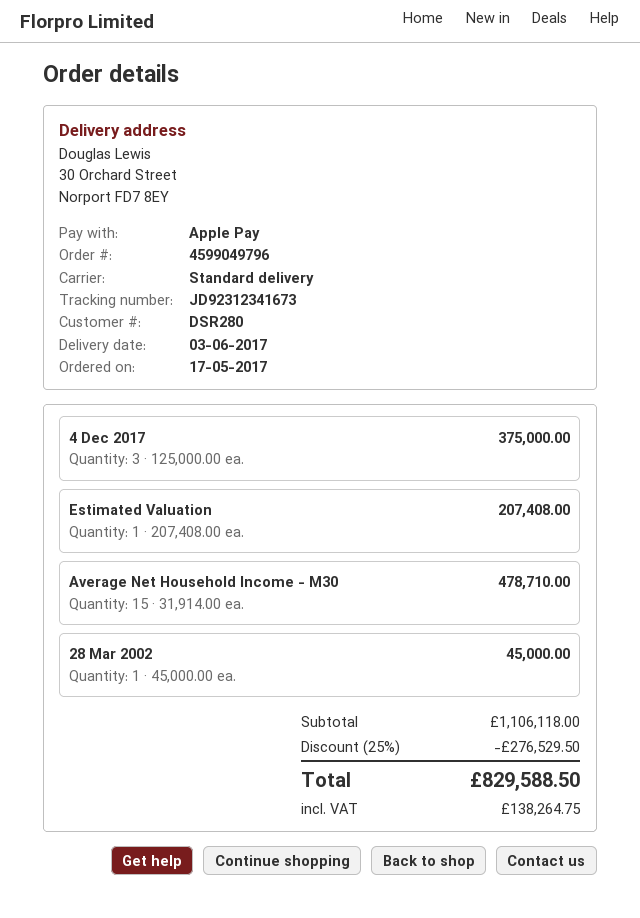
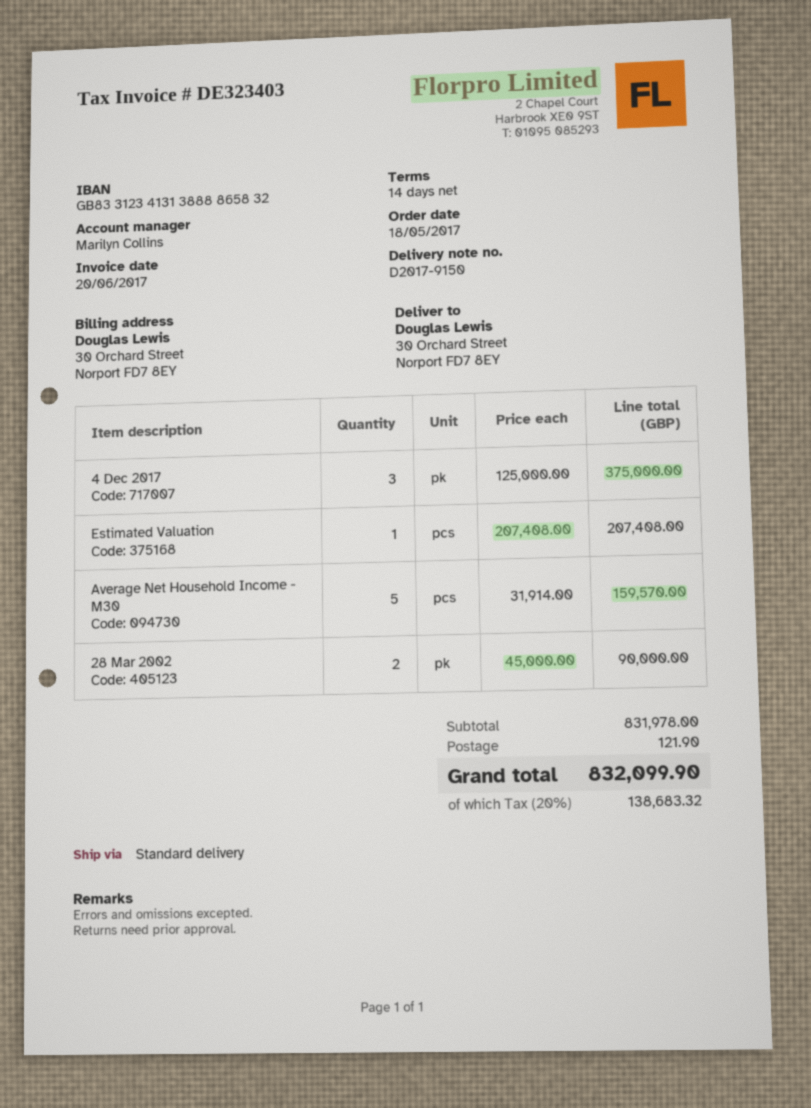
order date: 2017-05-17 -> 2017-05-18
Average Net Household Income - M30: 15 x 31914.00 = 478710.00 -> 5 x 31914.00 = 159570.00
28 Mar 2002: 1 x 45000.00 = 45000.00 -> 2 x 45000.00 = 90000.00
subtotal: 1106118.00 -> 831978.00
discount: 25% = 276529.50 -> none
shipping: none -> 121.90
tax: 138264.75 -> 138683.32
total: 829588.50 -> 832099.90

